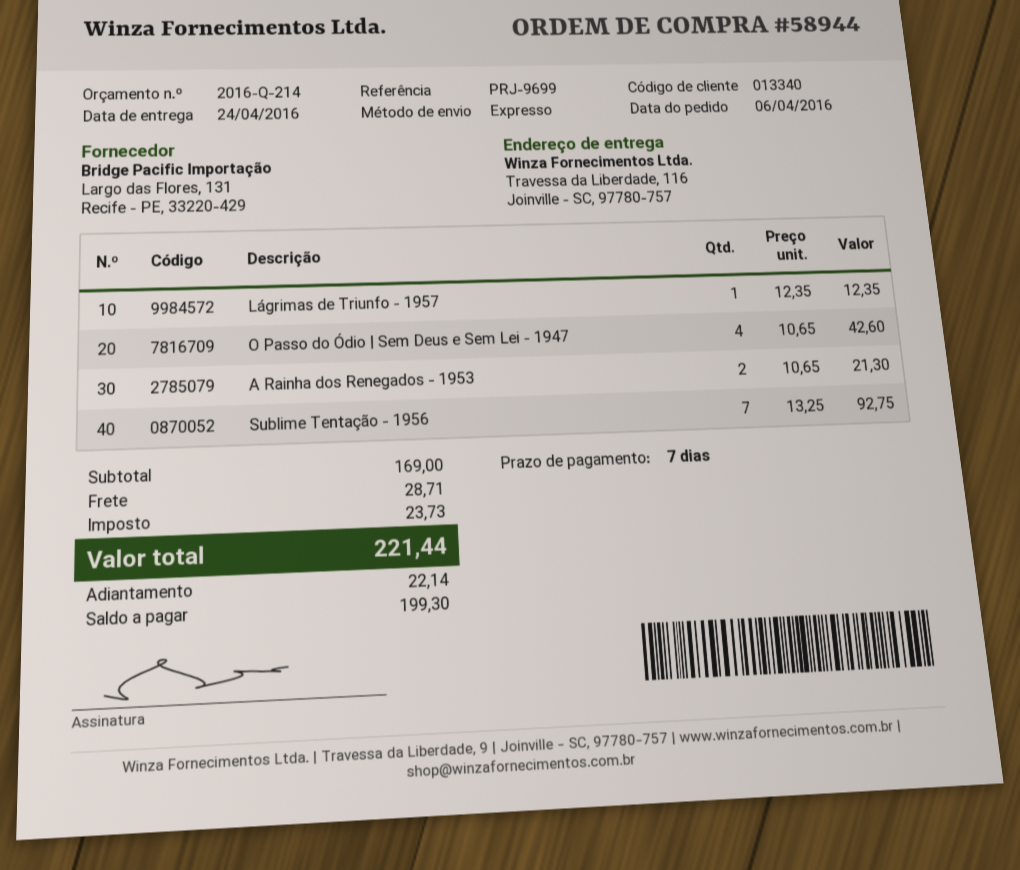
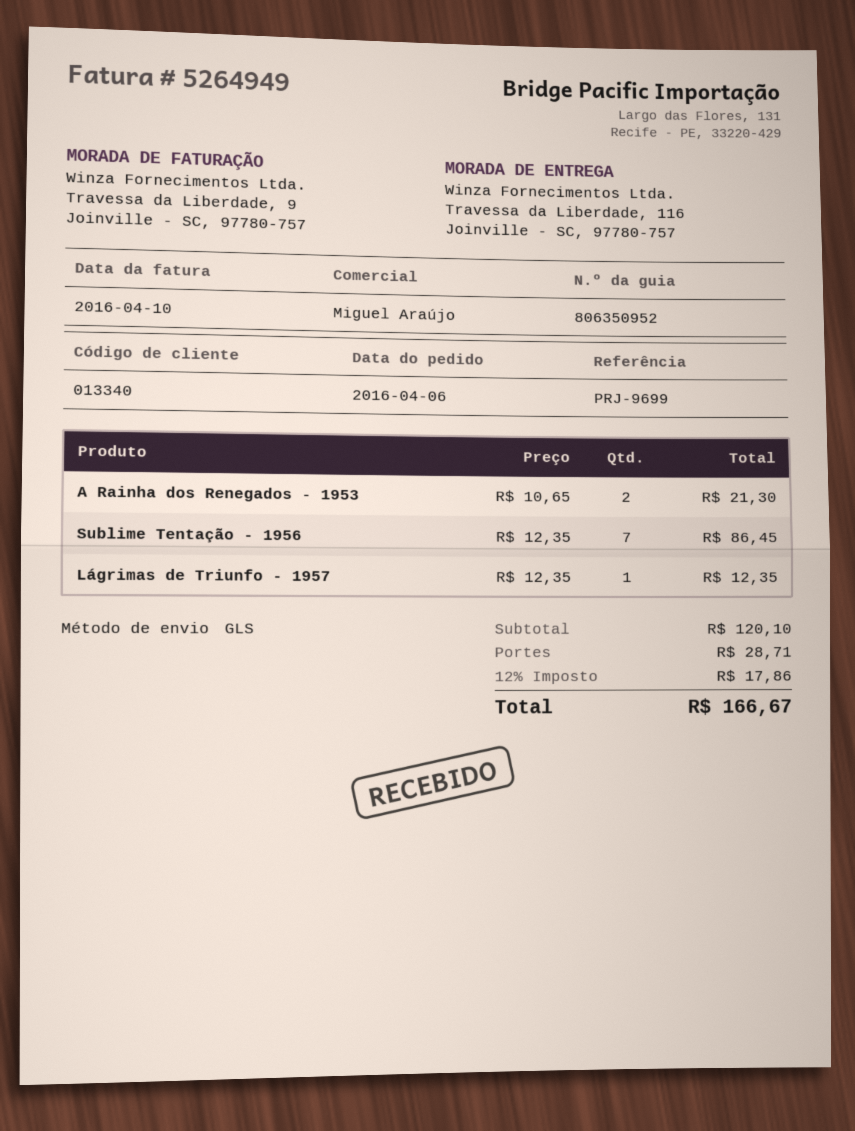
shipping method: express -> GLS
O Passo do Ódio | Sem Deus e Sem Lei - 1947: 4 x 10.65 = 42.60 -> none
Sublime Tentação - 1956: 7 x 13.25 = 92.75 -> 7 x 12.35 = 86.45
subtotal: 169.00 -> 120.10
tax: 23.73 -> 17.86
total: 221.44 -> 166.67

